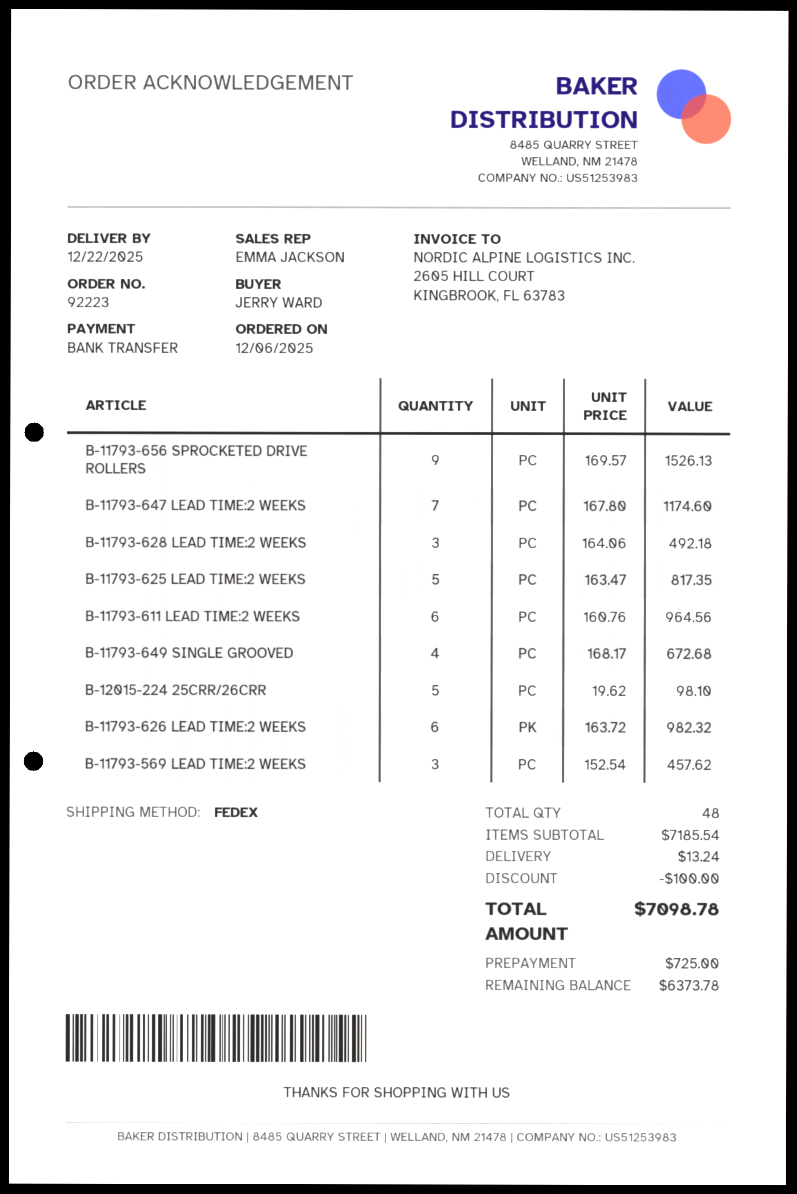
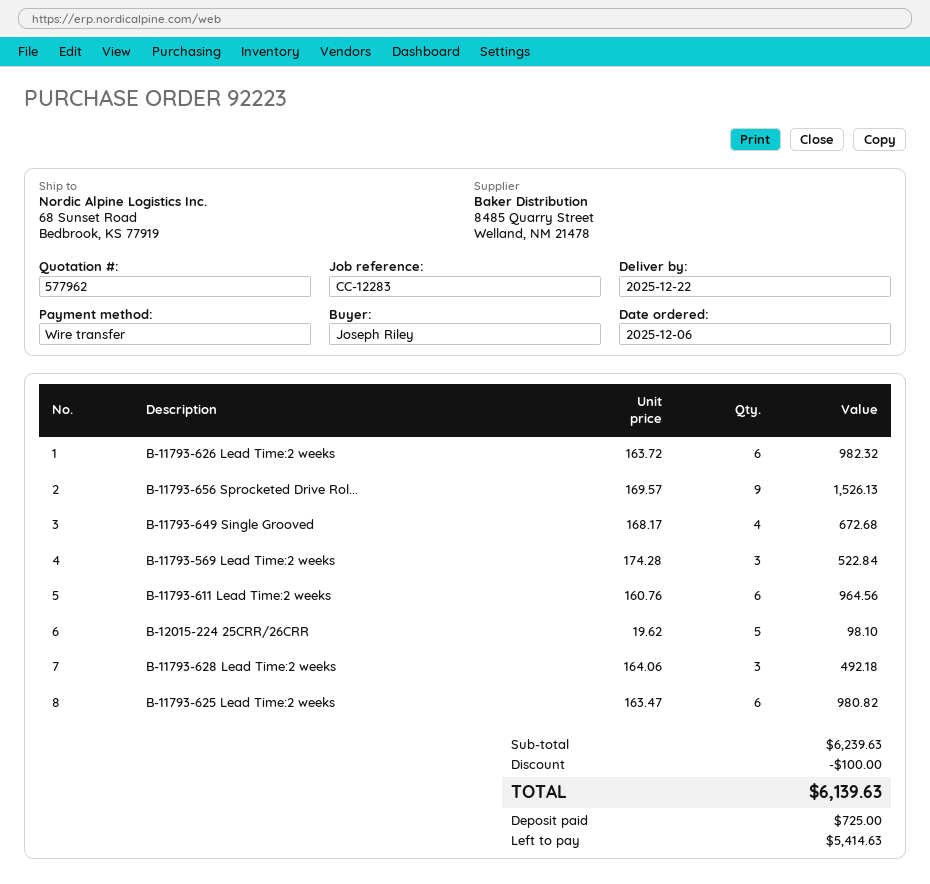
ordered by: JERRY WARD -> Joseph Riley
B-11793-647 LEAD TIME:2 WEEKS: 7 x 167.80 = 1174.60 -> none
B-11793-625 LEAD TIME:2 WEEKS: 5 x 163.47 = 817.35 -> 6 x 163.47 = 980.82
B-11793-569 LEAD TIME:2 WEEKS: 3 x 152.54 = 457.62 -> 3 x 174.28 = 522.84
subtotal: 7185.54 -> 6239.63
shipping: 13.24 -> none
total: 7098.78 -> 6139.63
balance: 6373.78 -> 5414.63

